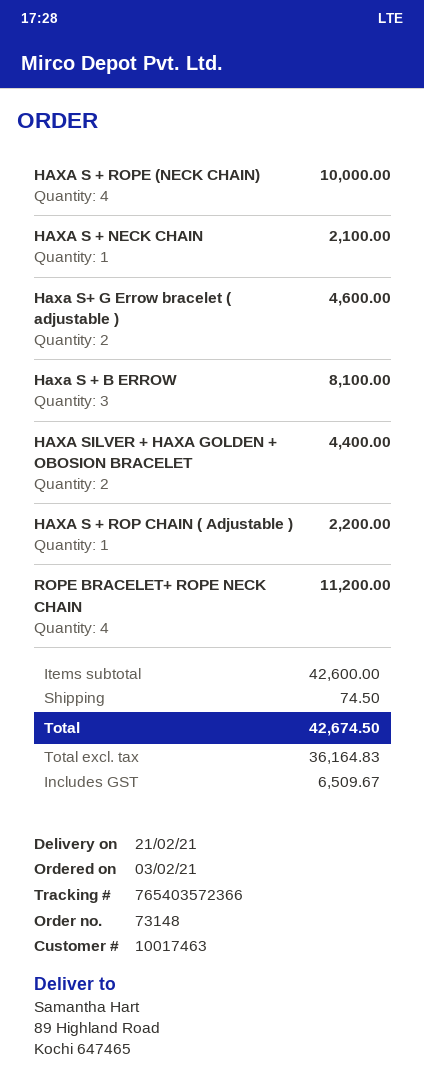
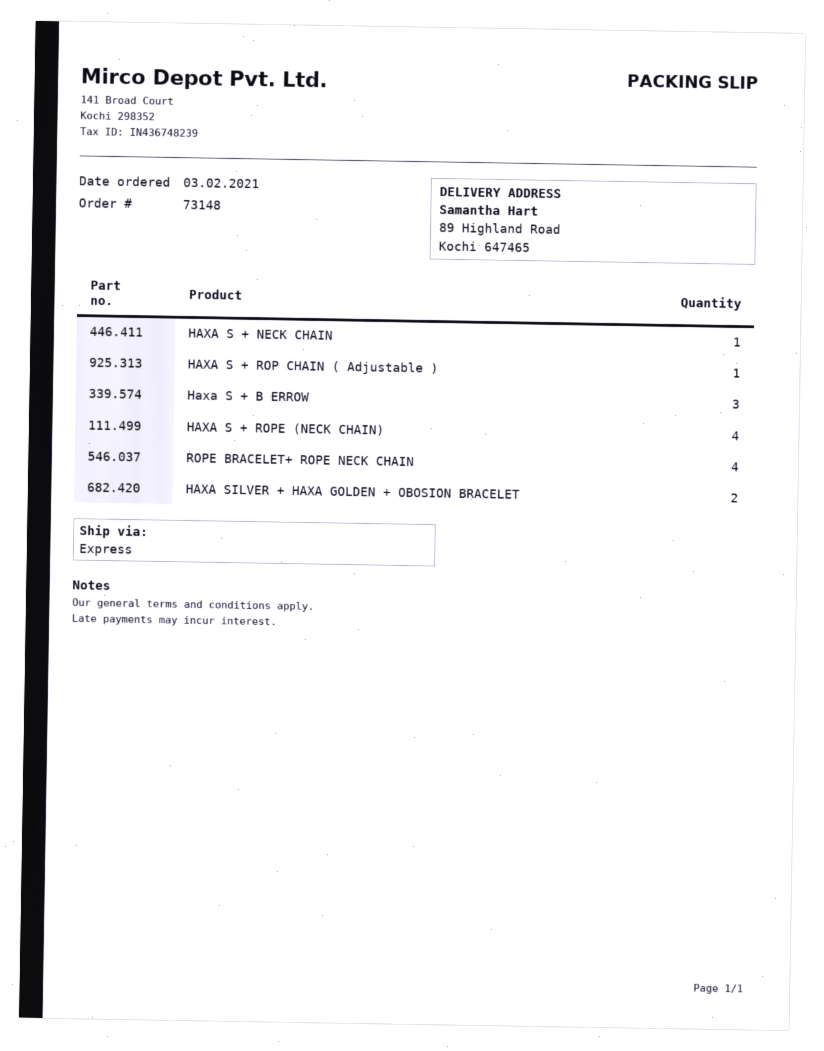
Haxa S+ G Errow bracelet ( adjustable ): 2 -> none

